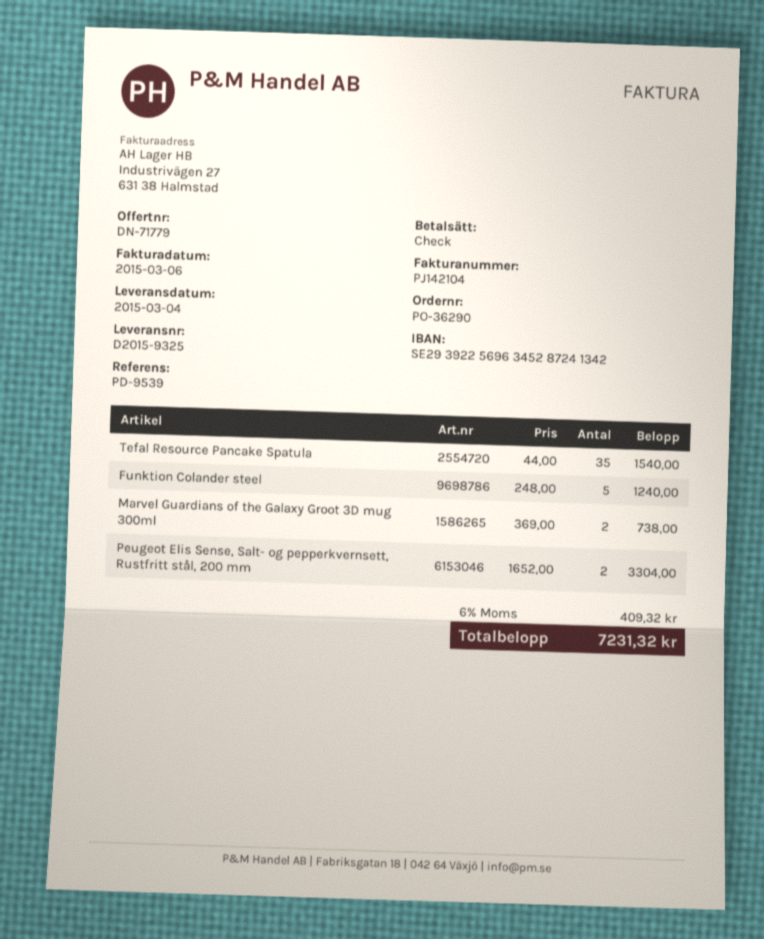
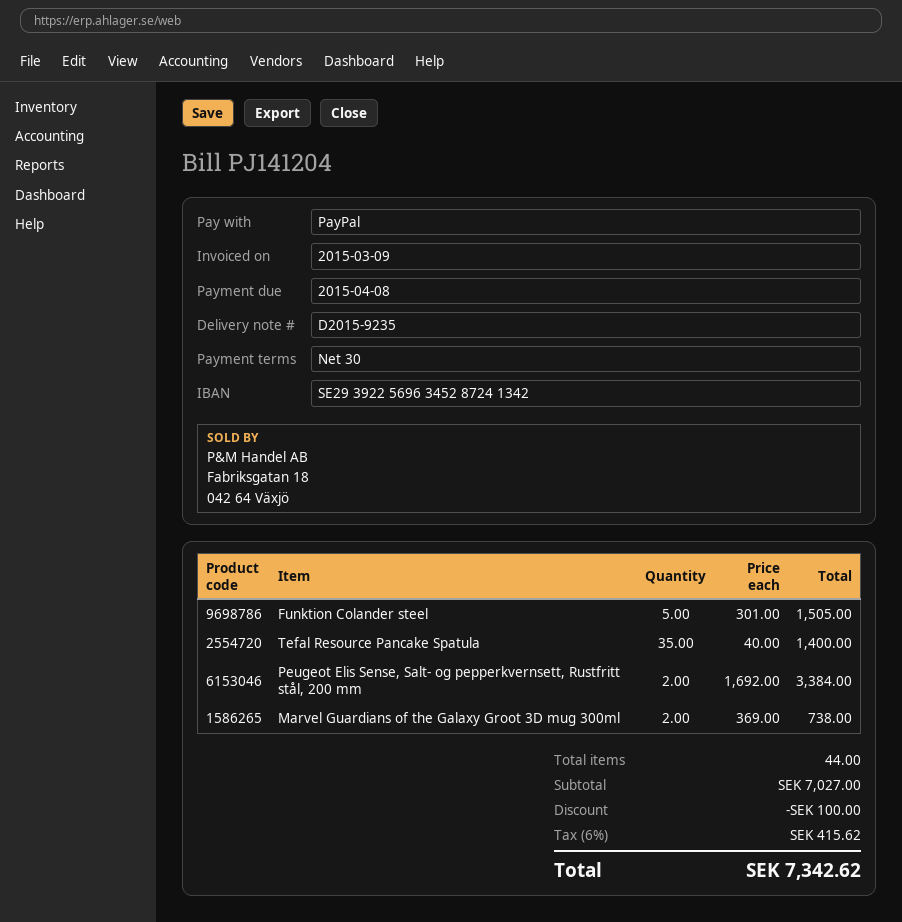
delivery note number: D2015-9325 -> D2015-9235
invoice number: PJ142104 -> PJ141204
invoice date: 2015-03-06 -> 2015-03-09
payment method: cheque -> PayPal
Tefal Resource Pancake Spatula: 35 x 44.00 = 1540.00 -> 35 x 40.00 = 1400.00
Funktion Colander steel: 5 x 248.00 = 1240.00 -> 5 x 301.00 = 1505.00
Peugeot Elis Sense, Salt- og pepperkvernsett, Rustfritt stål, 200 mm: 2 x 1652.00 = 3304.00 -> 2 x 1692.00 = 3384.00
discount: none -> 100.00
tax: 6% = 409.32 -> 6% = 415.62
total: 7231.32 -> 7342.62

